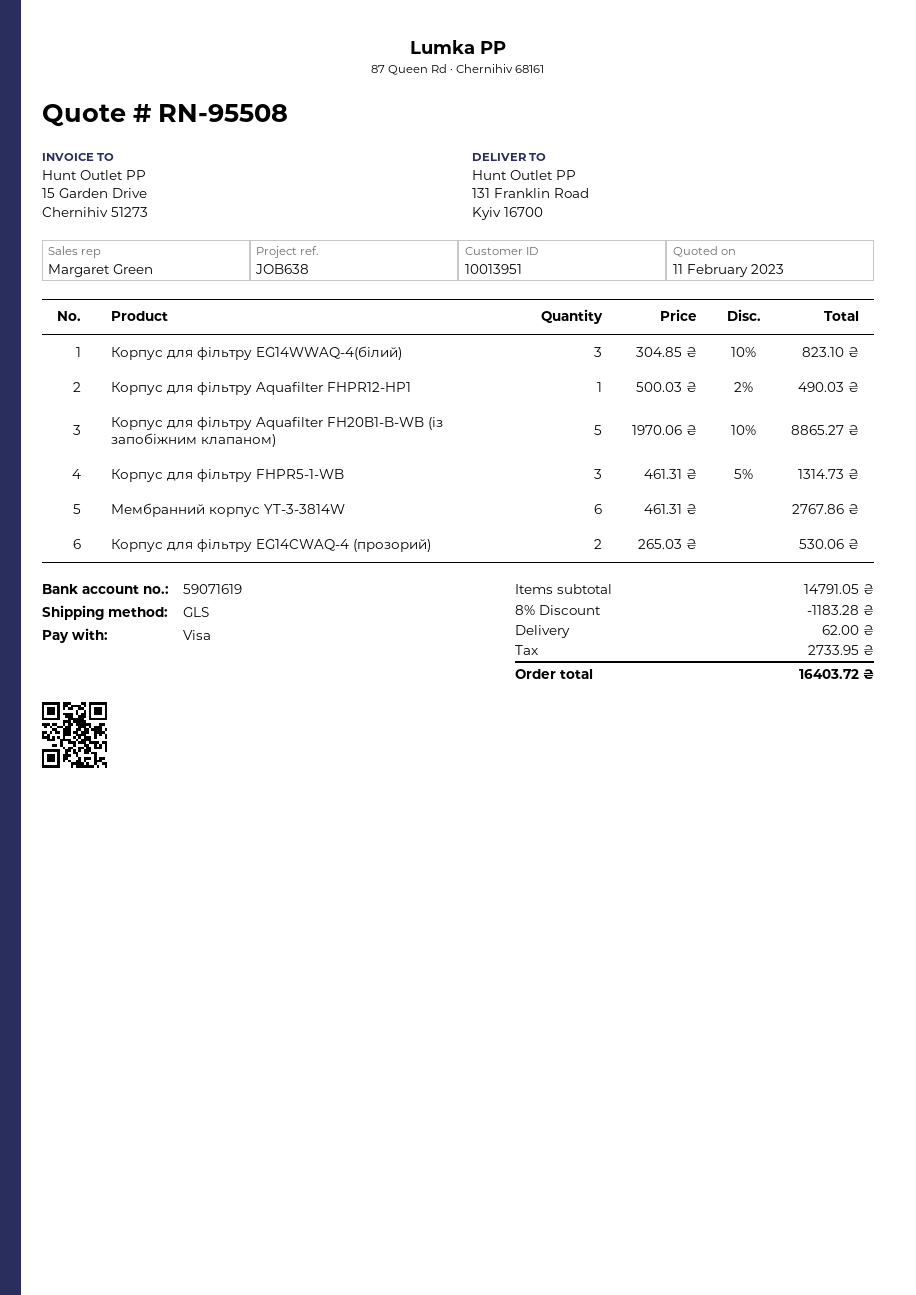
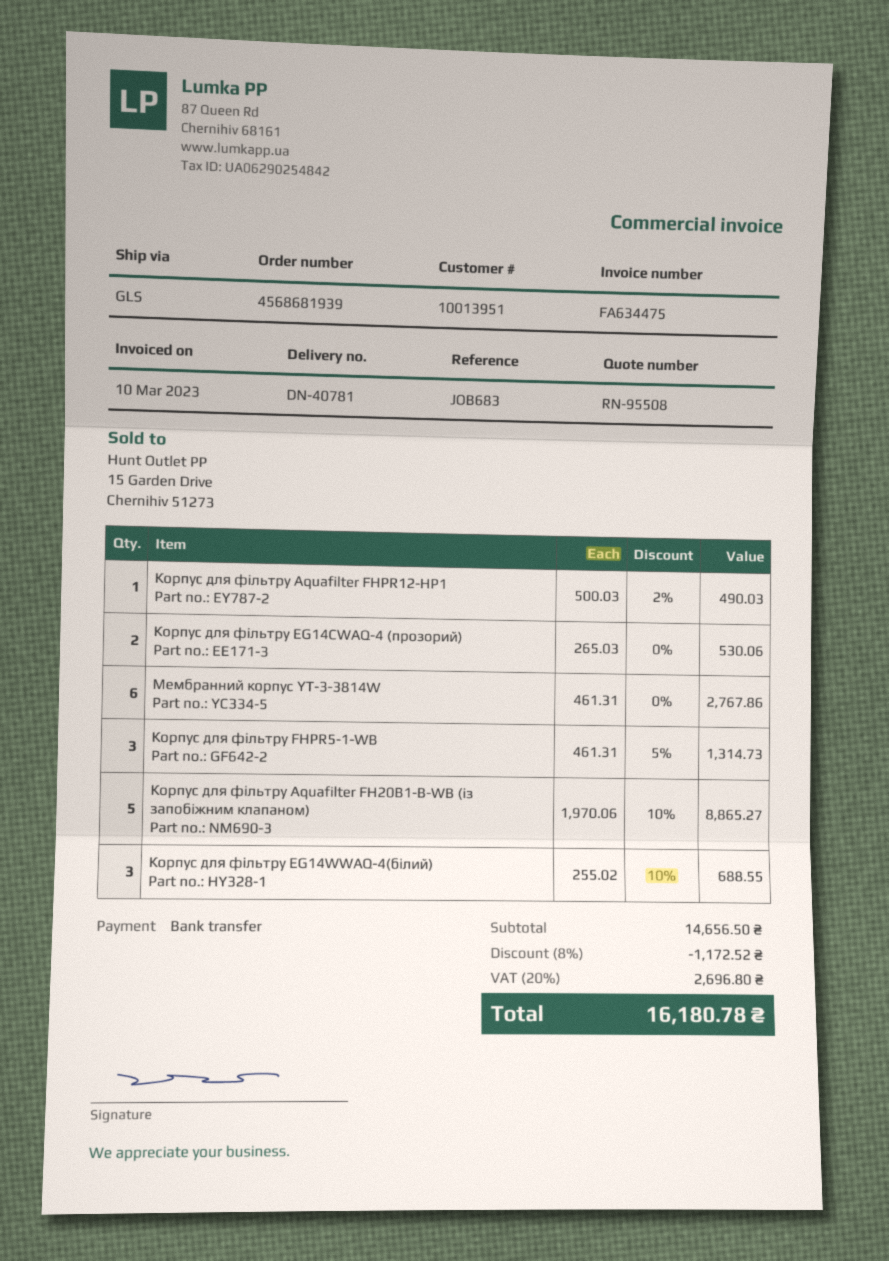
reference: JOB638 -> JOB683
payment method: Visa -> bank transfer
Корпус для фільтру EG14WWAQ-4(білий): 3 x 304.85 - 10% = 823.10 -> 3 x 255.02 - 10% = 688.55
subtotal: 14791.05 -> 14656.50
discount: 8% = 1183.28 -> 8% = 1172.52
shipping: 62.00 -> none
tax: 2733.95 -> 2696.80
total: 16403.72 -> 16180.78

